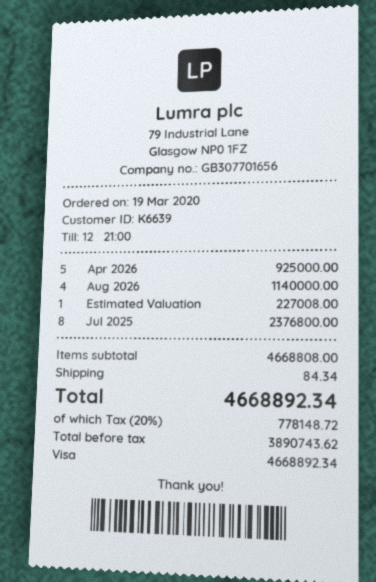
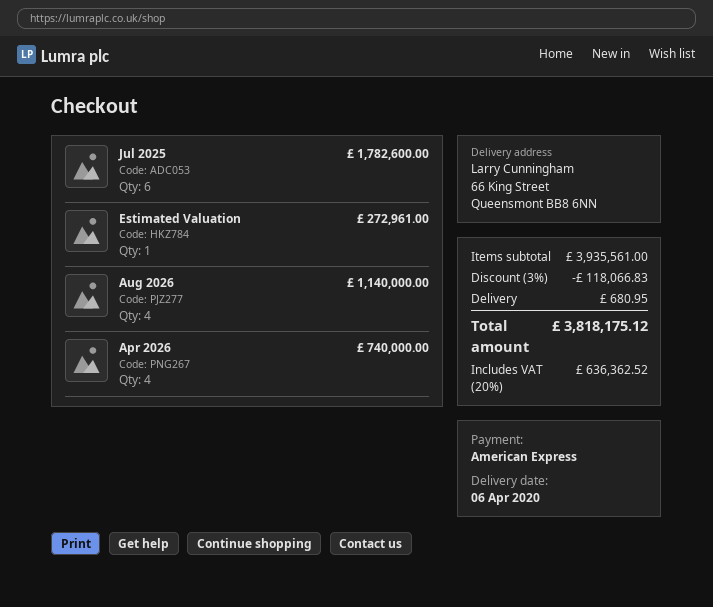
payment method: Visa -> American Express
Apr 2026: 5 for 925000.00 -> 4 for 740000.00
Estimated Valuation: 1 for 227008.00 -> 1 for 272961.00
Jul 2025: 8 for 2376800.00 -> 6 for 1782600.00
subtotal: 4668808.00 -> 3935561.00
discount: none -> 3% = 118066.83
shipping: 84.34 -> 680.95
tax: 20% = 778148.72 -> 20% = 636362.52
total: 4668892.34 -> 3818175.12

